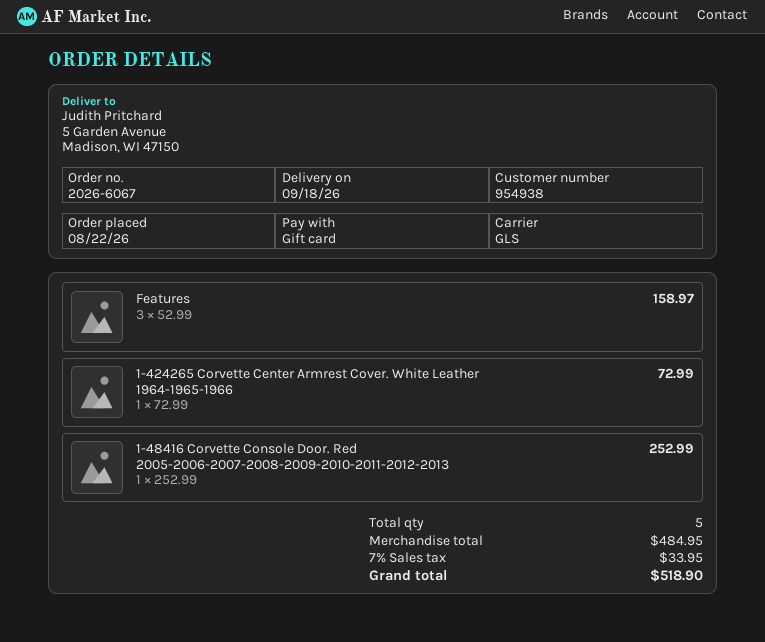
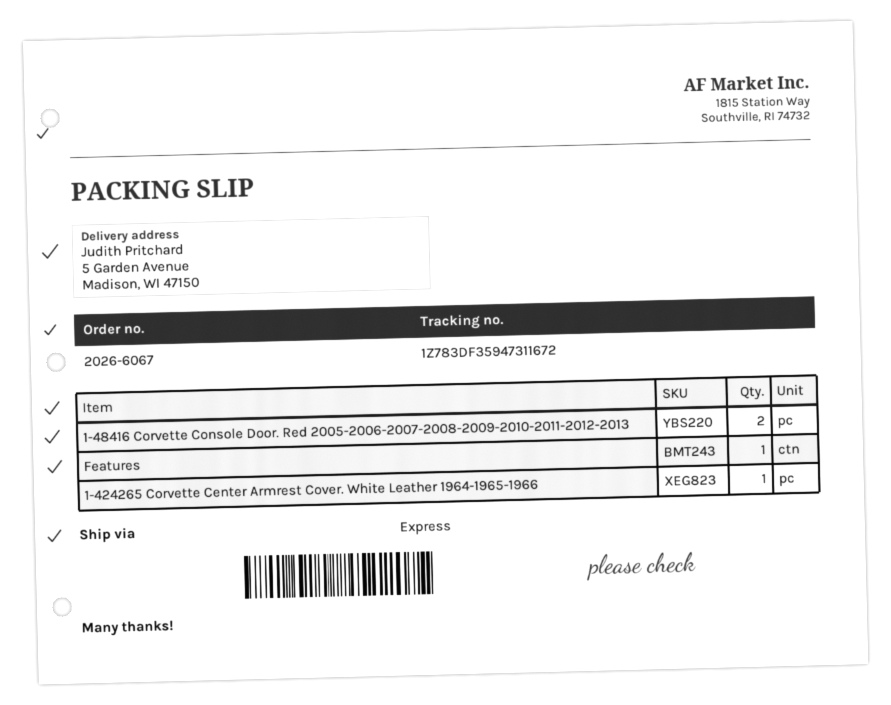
shipping method: GLS -> express
Features: 3 -> 1
1-48416 Corvette Console Door. Red 2005-2006-2007-2008-2009-2010-2011-2012-2013: 1 -> 2

